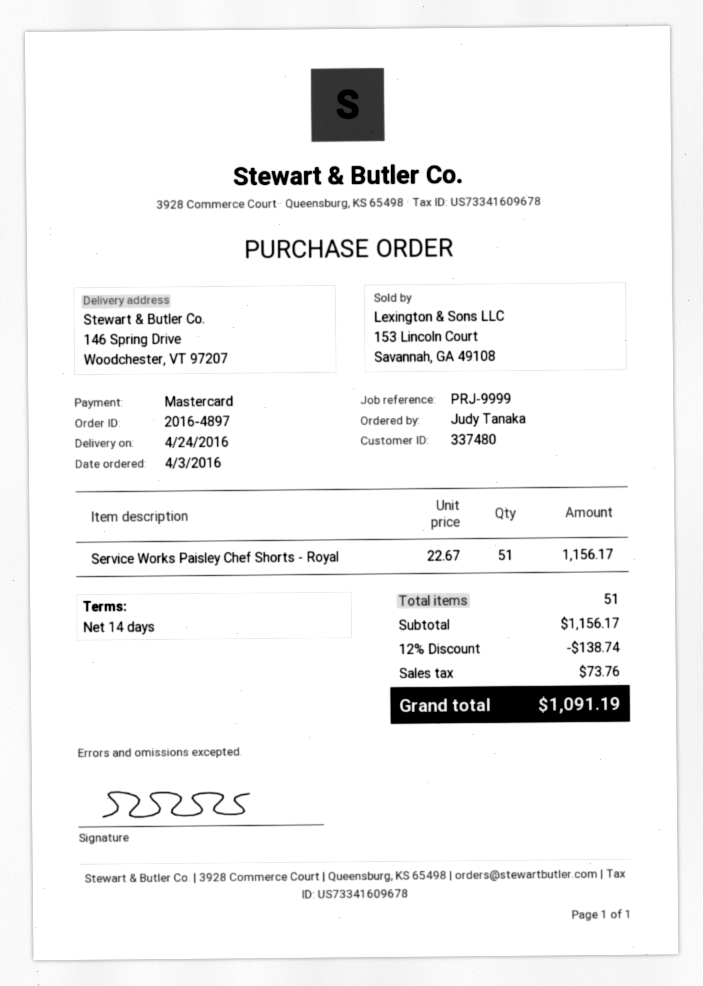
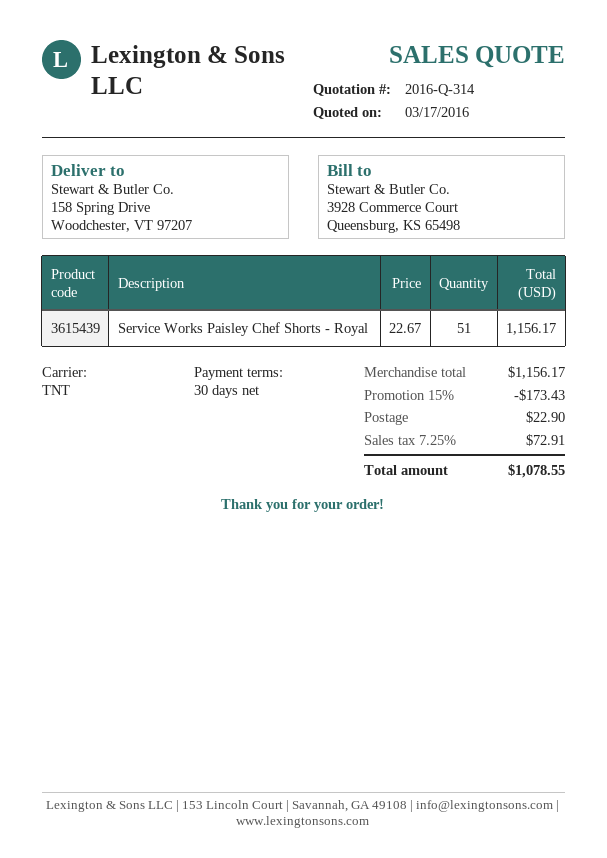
payment terms: 14 days -> 30 days
ship to: 146 Spring Drive, Woodchester, VT 97207 -> 158 Spring Drive, Woodchester, VT 97207
discount: 12% = 138.74 -> 15% = 173.43
shipping: none -> 22.90
tax: 73.76 -> 72.91
total: 1091.19 -> 1078.55

